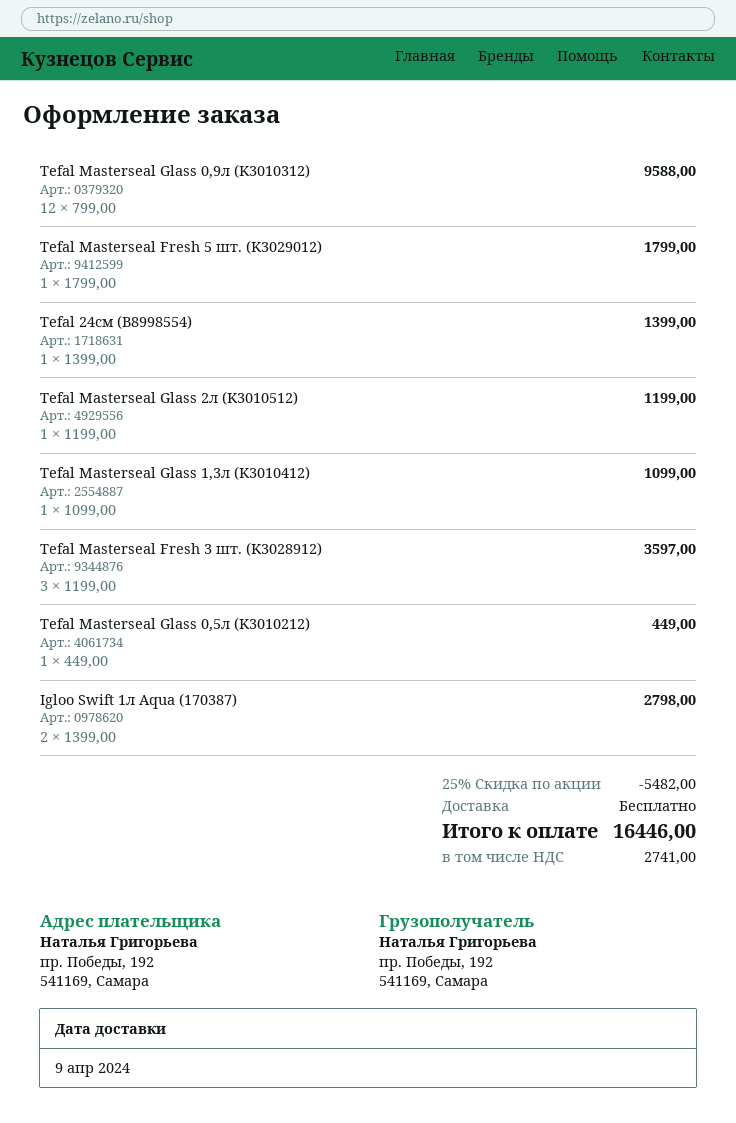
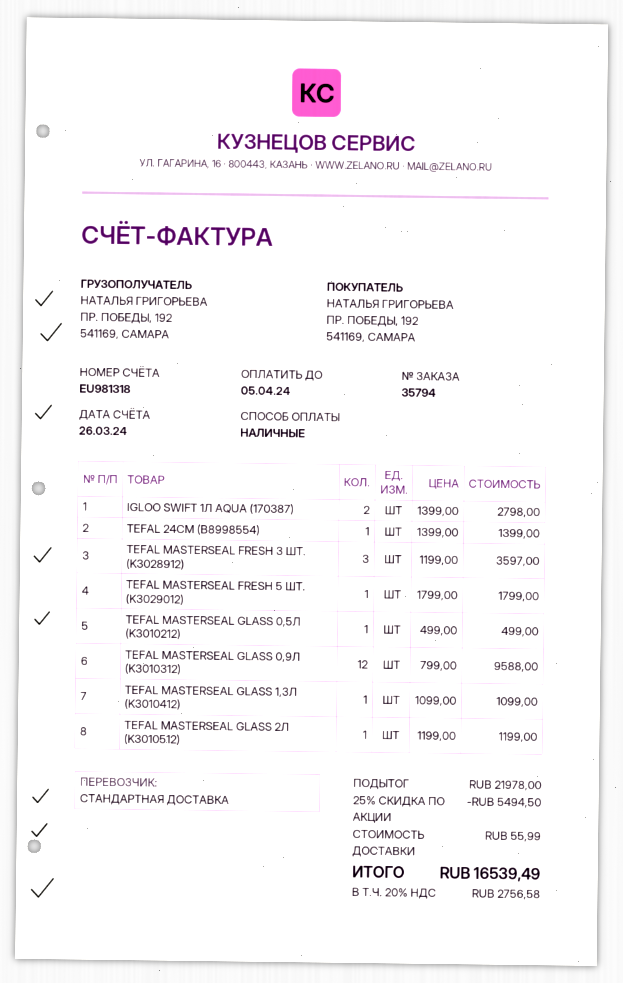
Tefal Masterseal Glass 0,5л (K3010212): 1 x 449.00 = 449.00 -> 1 x 499.00 = 499.00
discount: 25% = 5482.00 -> 25% = 5494.50
shipping: 0.00 -> 55.99
tax: 2741.00 -> 2756.58
total: 16446.00 -> 16539.49

